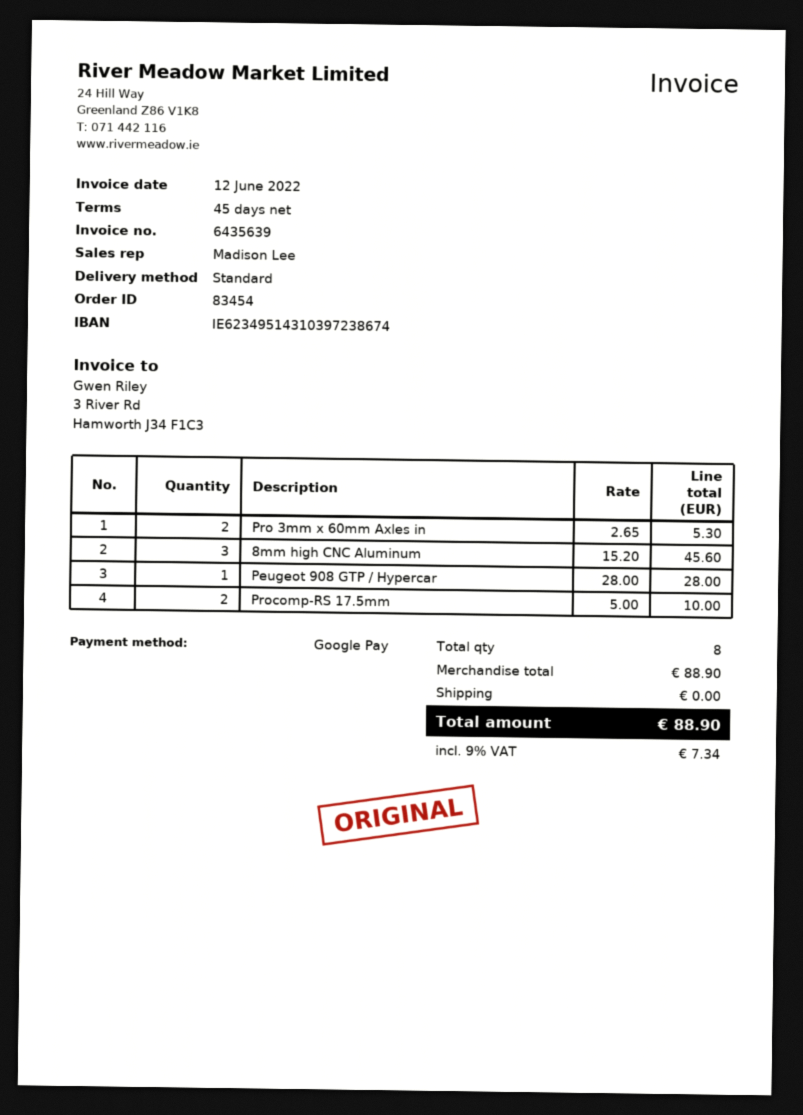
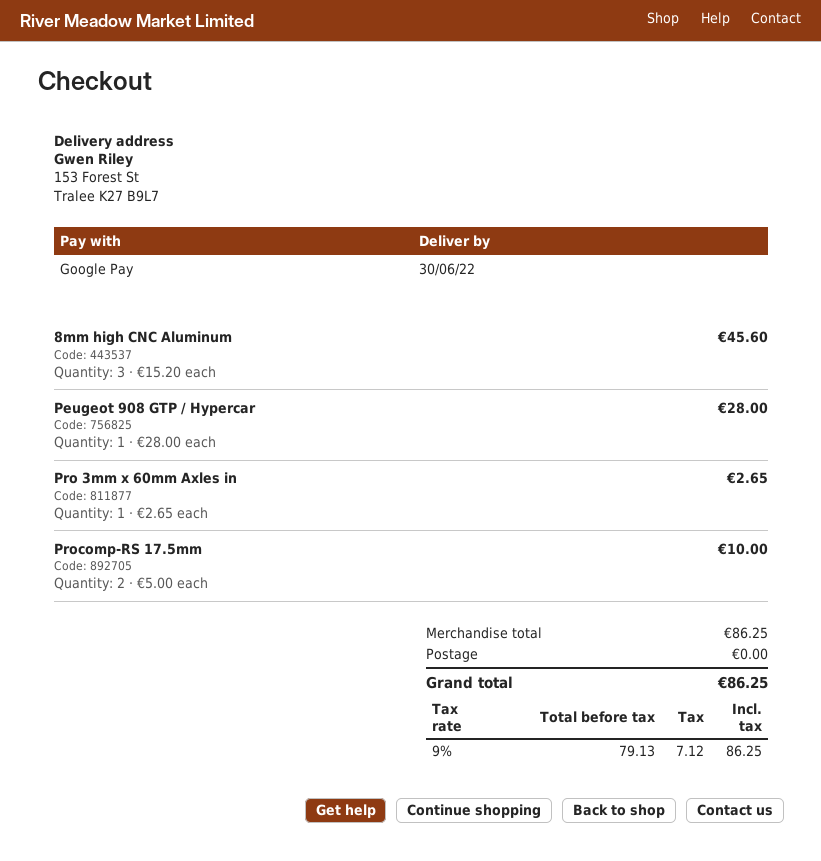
Pro 3mm x 60mm Axles in: 2 x 2.65 = 5.30 -> 1 x 2.65 = 2.65
subtotal: 88.90 -> 86.25
tax: 9% = 7.34 -> 9% = 7.12
total: 88.90 -> 86.25

